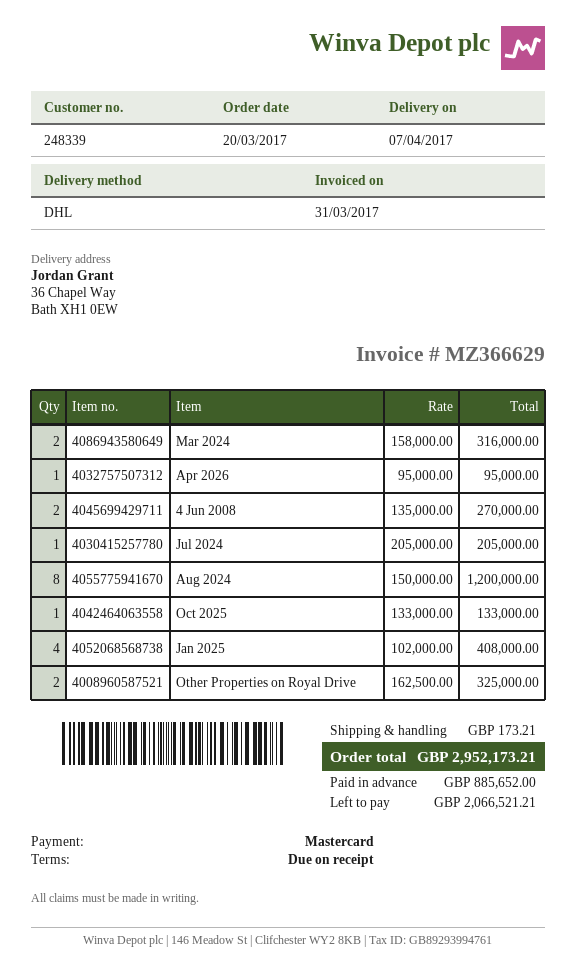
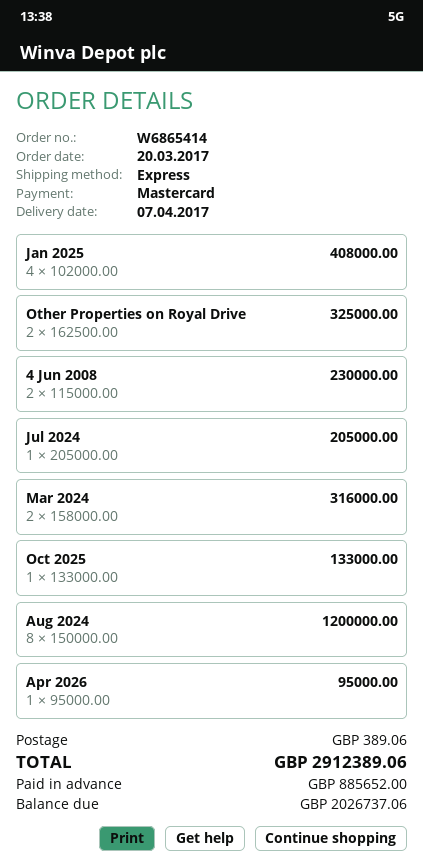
shipping method: DHL -> express
4 Jun 2008: 2 x 135000.00 = 270000.00 -> 2 x 115000.00 = 230000.00
shipping: 173.21 -> 389.06
total: 2952173.21 -> 2912389.06
balance: 2066521.21 -> 2026737.06

